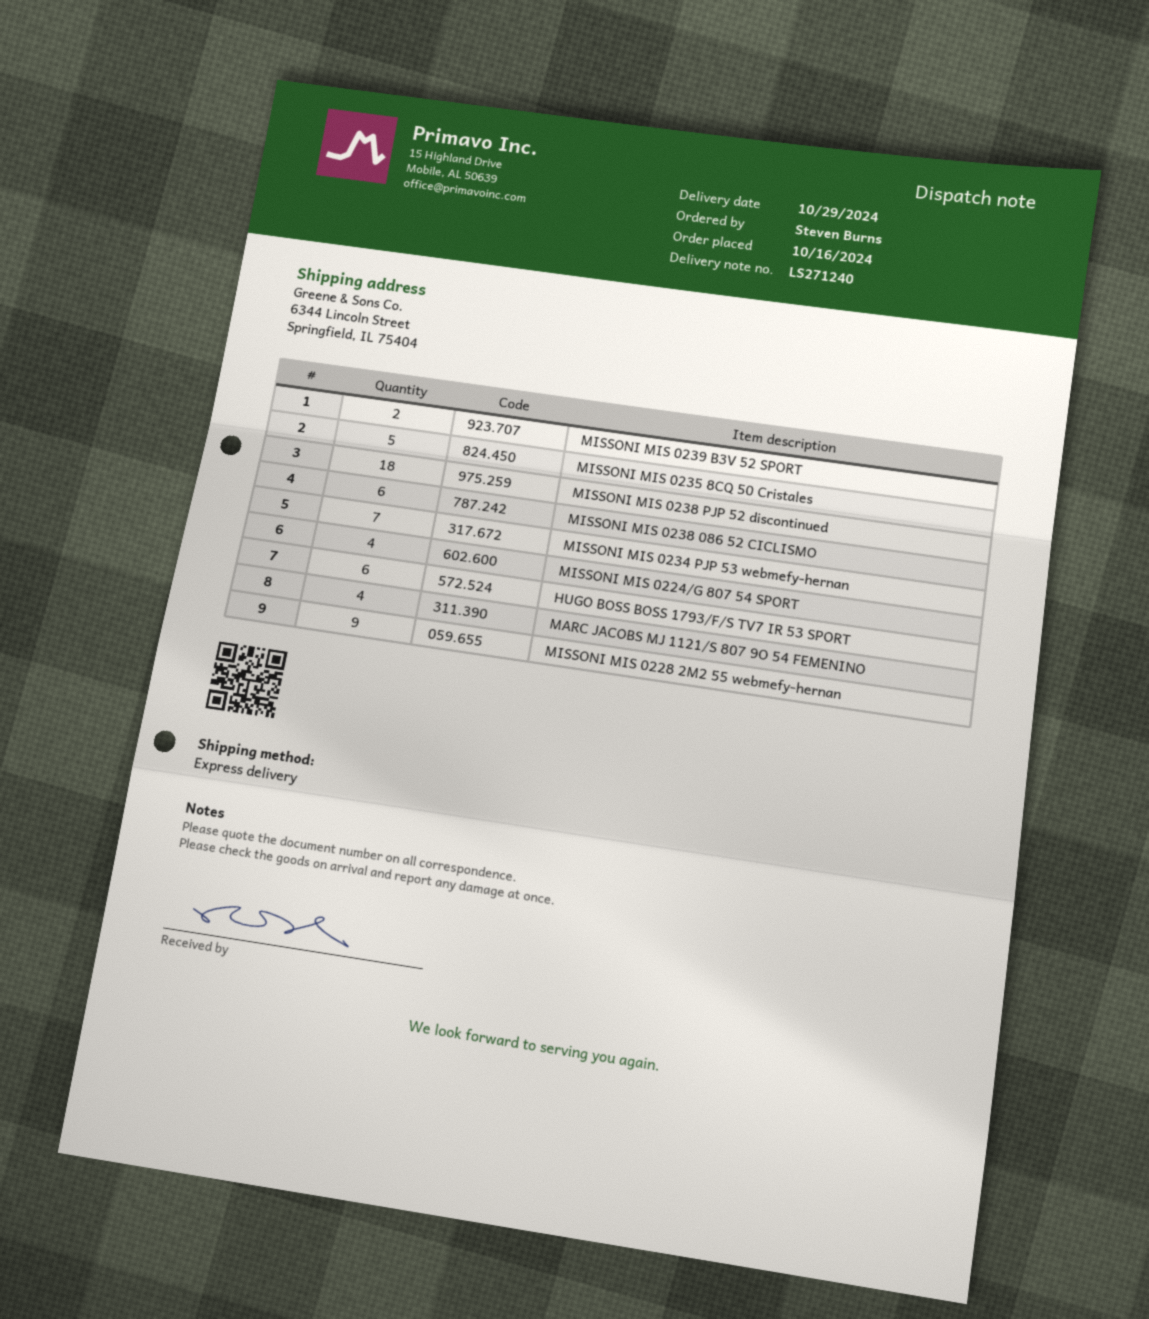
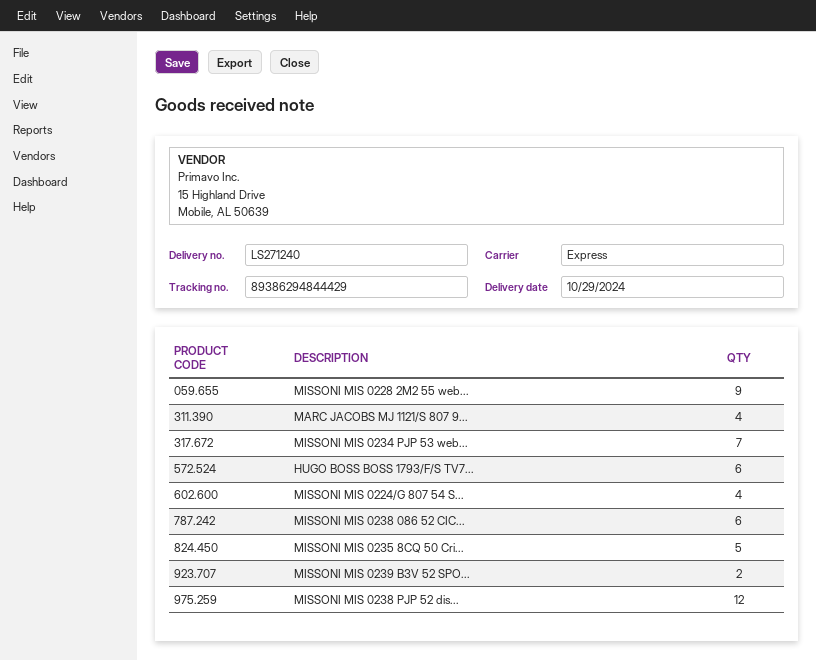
MISSONI MIS 0238 PJP 52 discontinued: 18 -> 12

